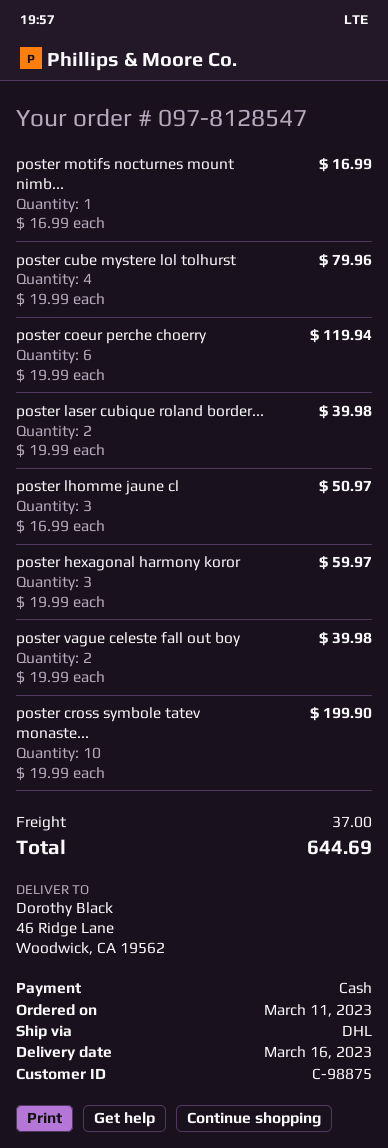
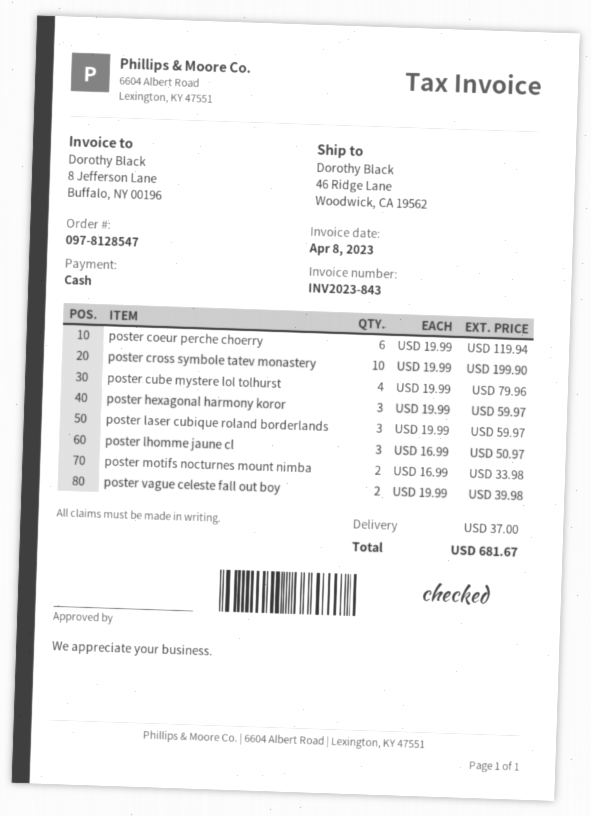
poster motifs nocturnes mount nimb...: 1 x 16.99 = 16.99 -> 2 x 16.99 = 33.98
poster laser cubique roland border...: 2 x 19.99 = 39.98 -> 3 x 19.99 = 59.97
total: 644.69 -> 681.67

